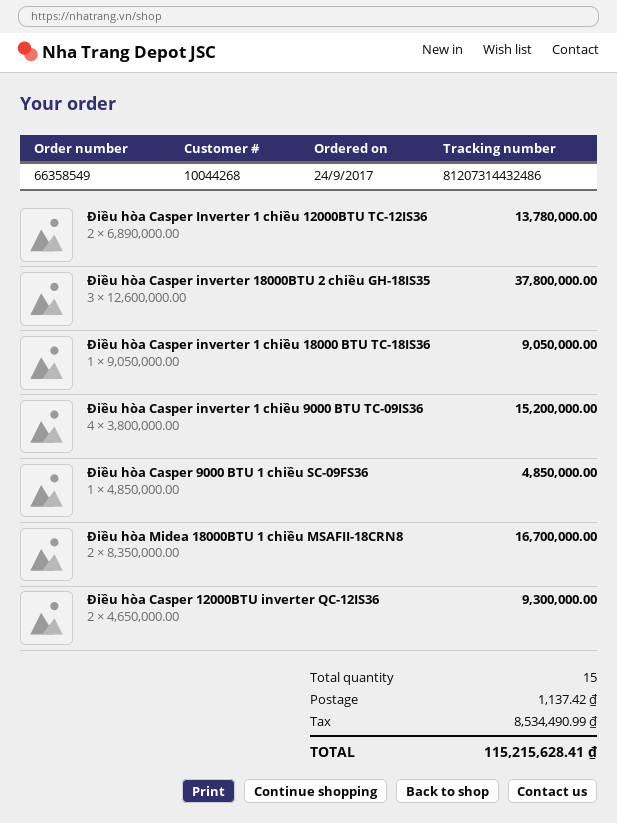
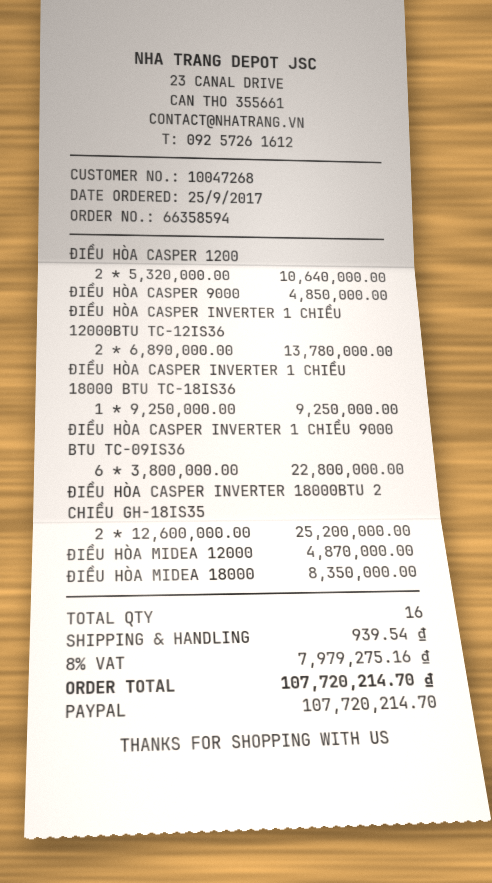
order number: 66358549 -> 66358594
order date: 2017-09-24 -> 2017-09-25
customer number: 10044268 -> 10047268
Điều hòa Casper inverter 18000BTU 2 chiều GH-18IS35: 3 x 12600000.00 = 37800000.00 -> 2 x 12600000.00 = 25200000.00
Điều hòa Casper inverter 1 chiều 18000 BTU TC-18IS36: 1 x 9050000.00 = 9050000.00 -> 1 x 9250000.00 = 9250000.00
Điều hòa Casper inverter 1 chiều 9000 BTU TC-09IS36: 4 x 3800000.00 = 15200000.00 -> 6 x 3800000.00 = 22800000.00
Điều hòa Midea 18000BTU 1 chiều MSAFII-18CRN8: 2 x 8350000.00 = 16700000.00 -> 1 x 8350000.00 = 8350000.00
Điều hòa Casper 12000BTU inverter QC-12IS36: 2 x 4650000.00 = 9300000.00 -> 2 x 5320000.00 = 10640000.00
ĐIỀU HÒA MIDEA 12000: none -> 1 x 4870000.00 = 4870000.00
total quantity: 15 -> 16
shipping: 1137.42 -> 939.54
tax: 8534490.99 -> 7979275.16
total: 115215628.41 -> 107720214.70

